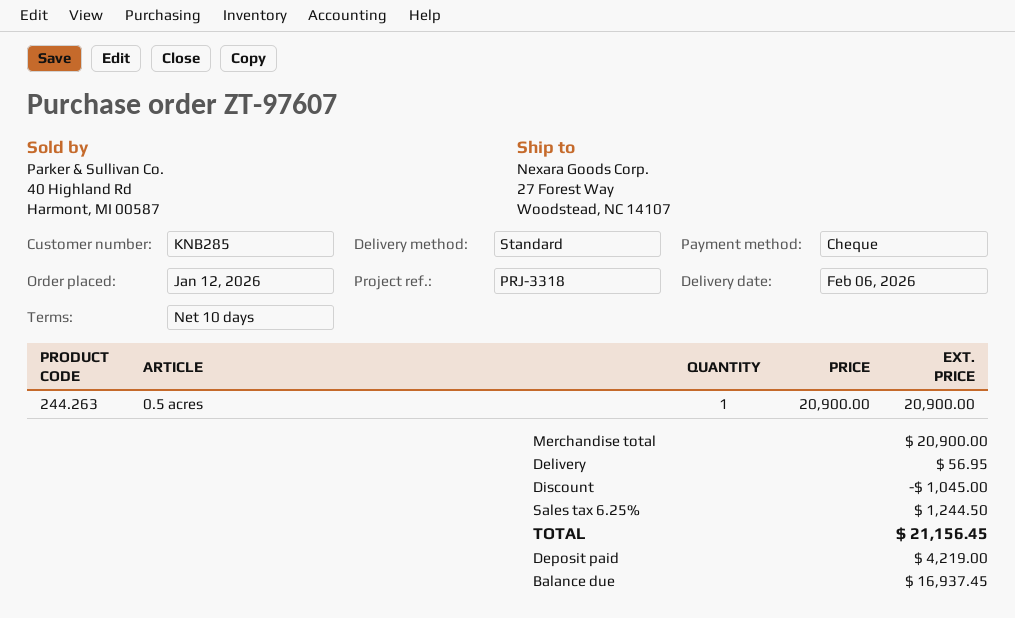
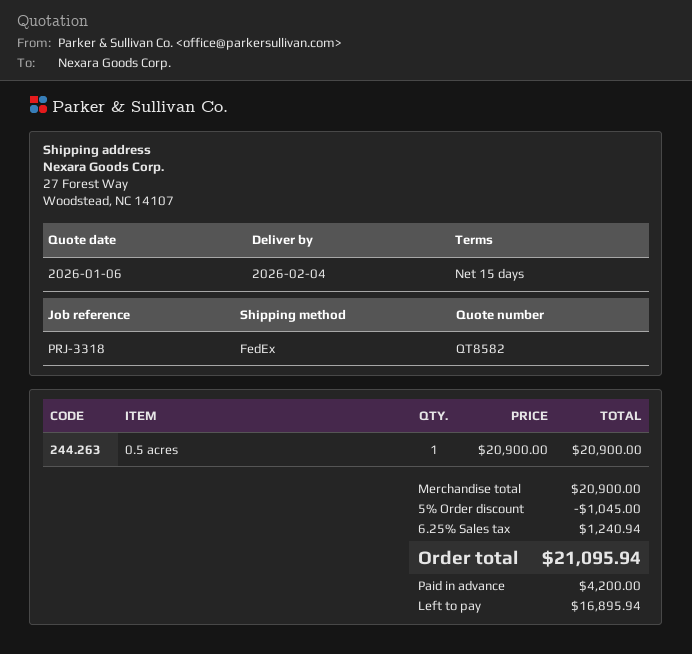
delivery date: 2026-02-06 -> 2026-02-04
payment terms: 10 days -> 15 days
shipping method: standard -> FedEx
shipping: 56.95 -> none
tax: 6.25% = 1244.50 -> 6.25% = 1240.94
total: 21156.45 -> 21095.94
deposit: 4219.00 -> 4200.00
balance: 16937.45 -> 16895.94

